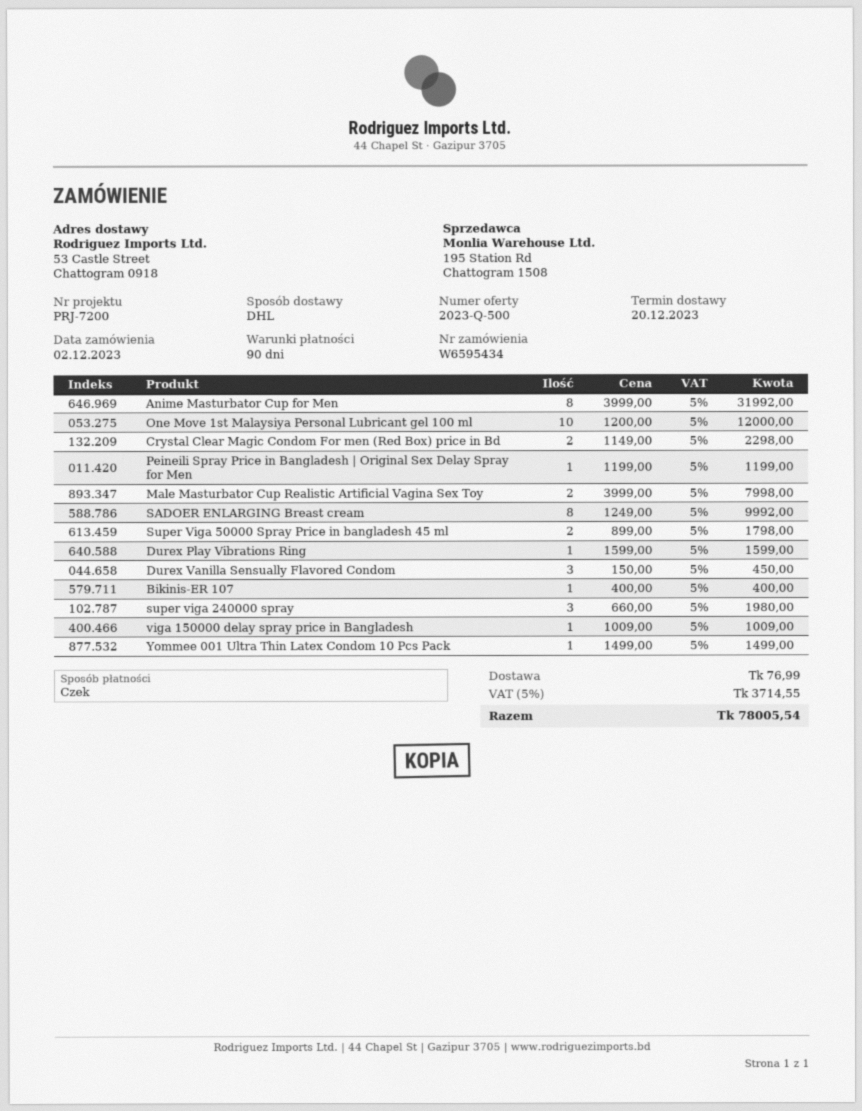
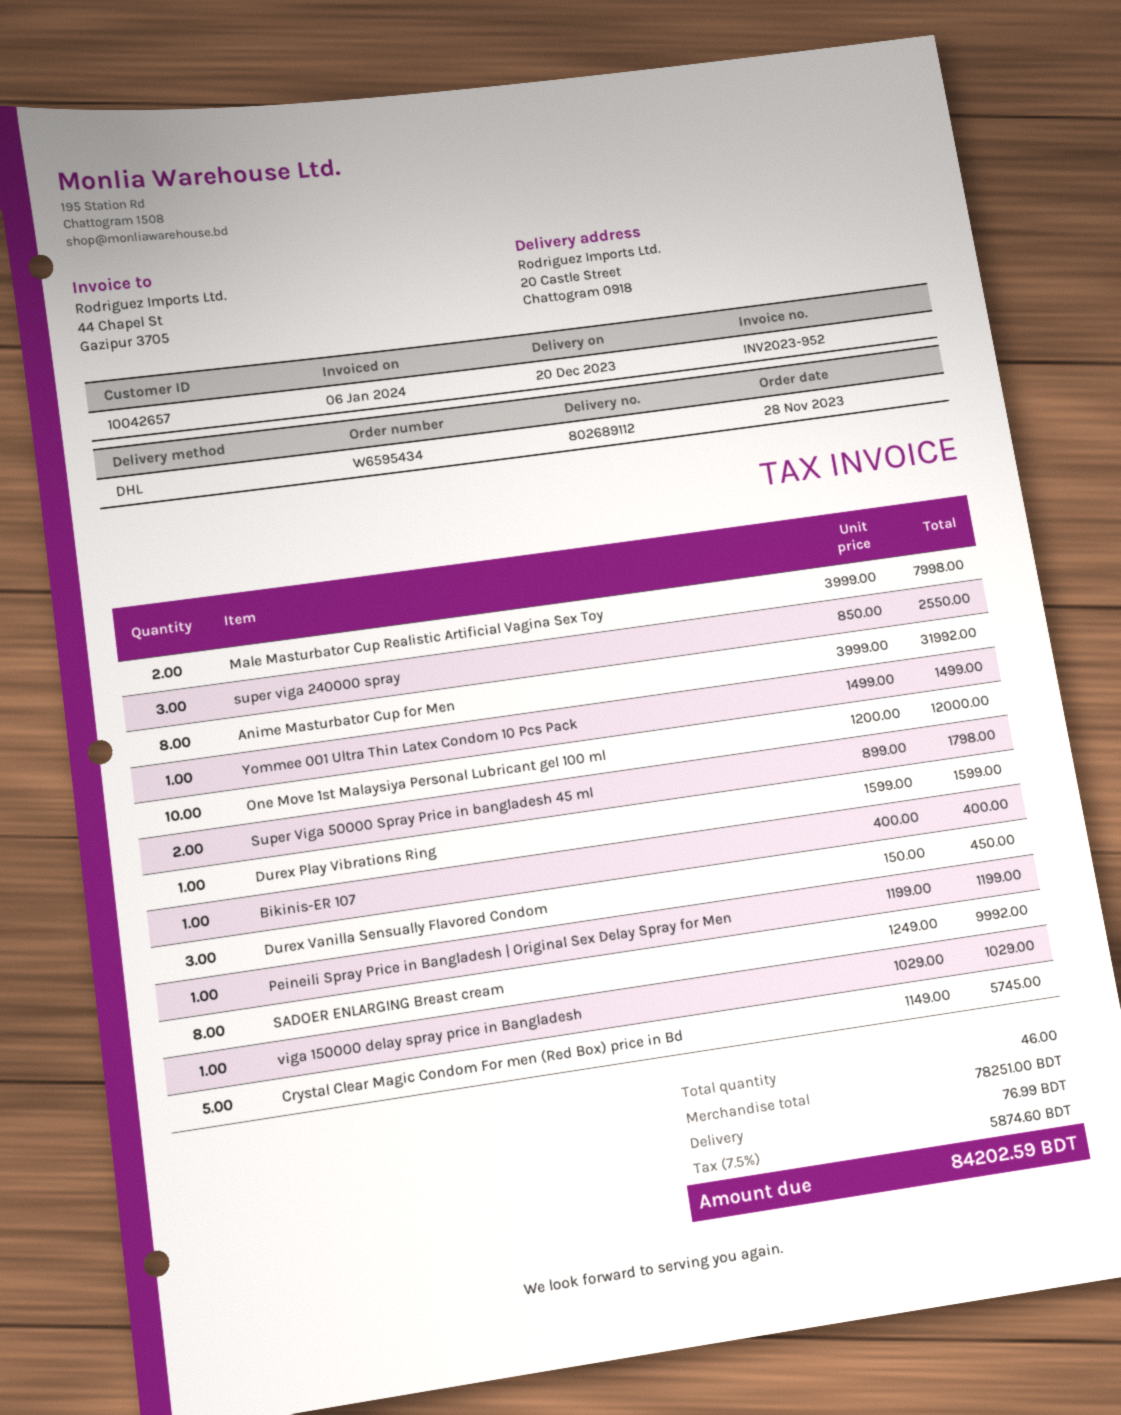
order date: 2023-12-02 -> 2023-11-28
ship to: 53 Castle Street, Chattogram 0918 -> 20 Castle Street, Chattogram 0918
Crystal Clear Magic Condom For men (Red Box) price in Bd: 2 x 1149.00 = 2298.00 -> 5 x 1149.00 = 5745.00
super viga 240000 spray: 3 x 660.00 = 1980.00 -> 3 x 850.00 = 2550.00
viga 150000 delay spray price in Bangladesh: 1 x 1009.00 = 1009.00 -> 1 x 1029.00 = 1029.00
tax: 5% = 3714.55 -> 7.5% = 5874.60
total: 78005.54 -> 84202.59

